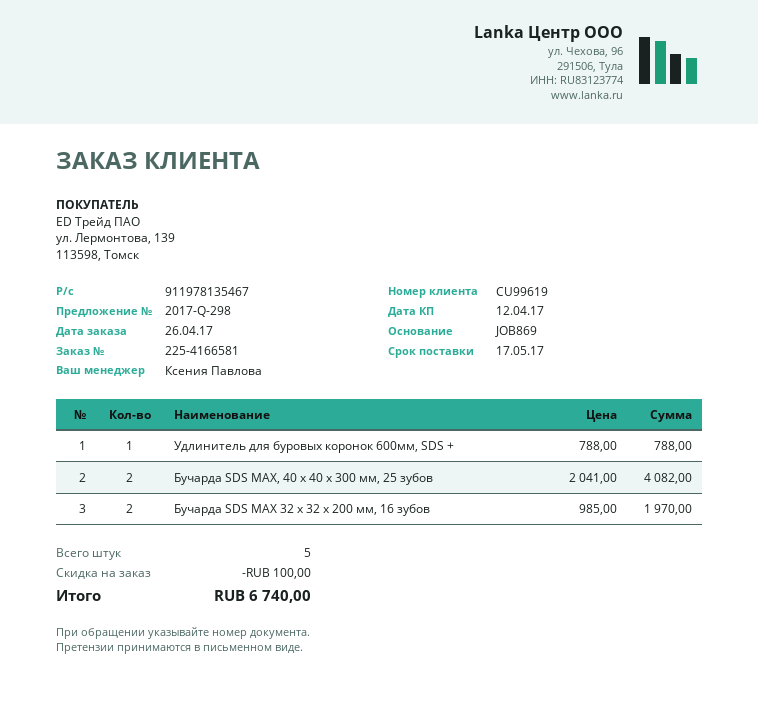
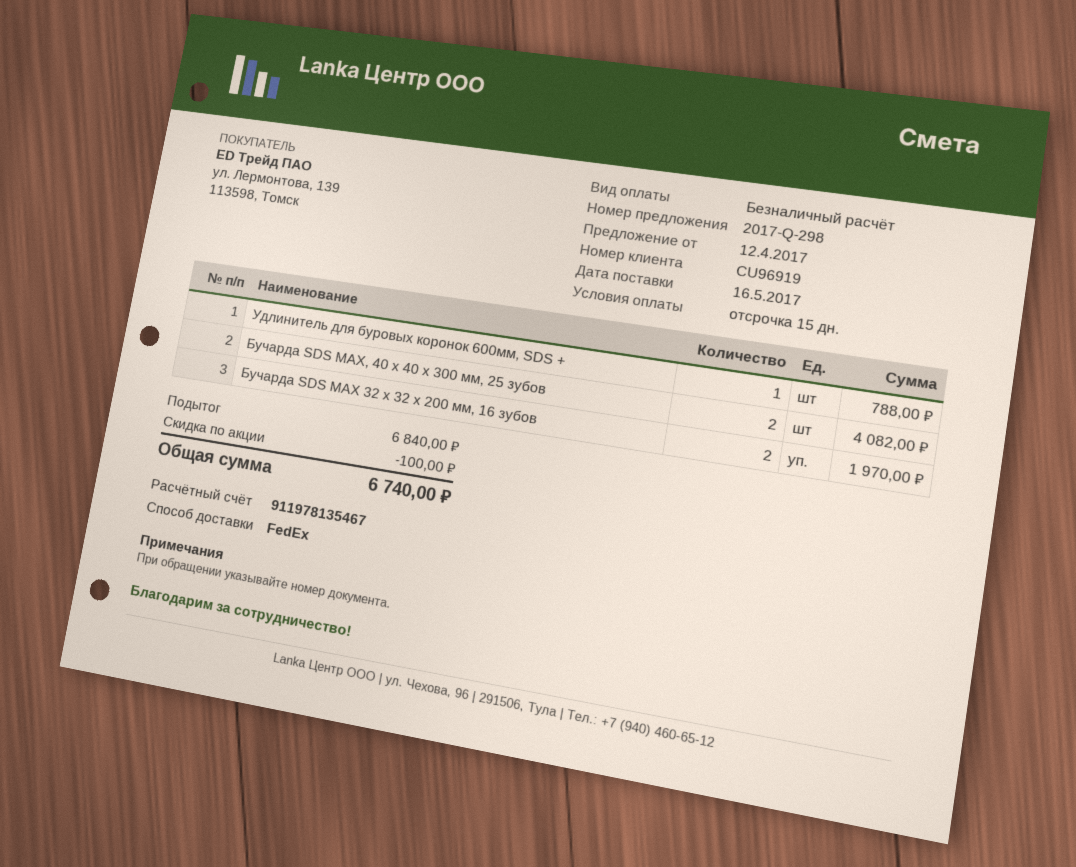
delivery date: 2017-05-17 -> 2017-05-16
customer number: CU99619 -> CU96919

